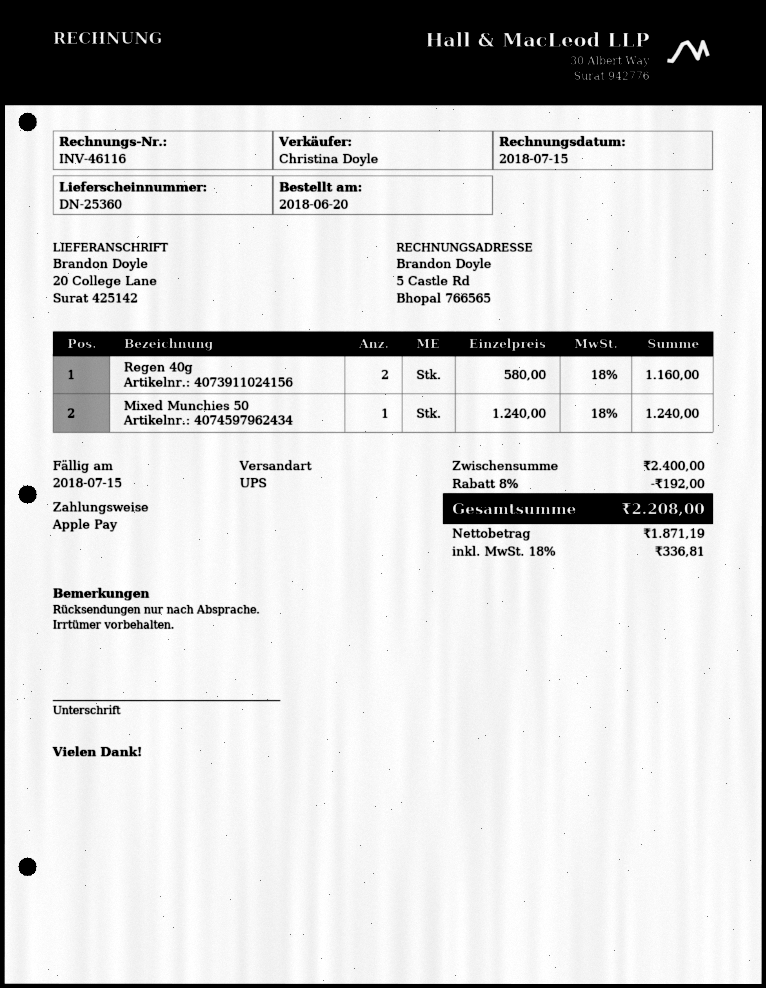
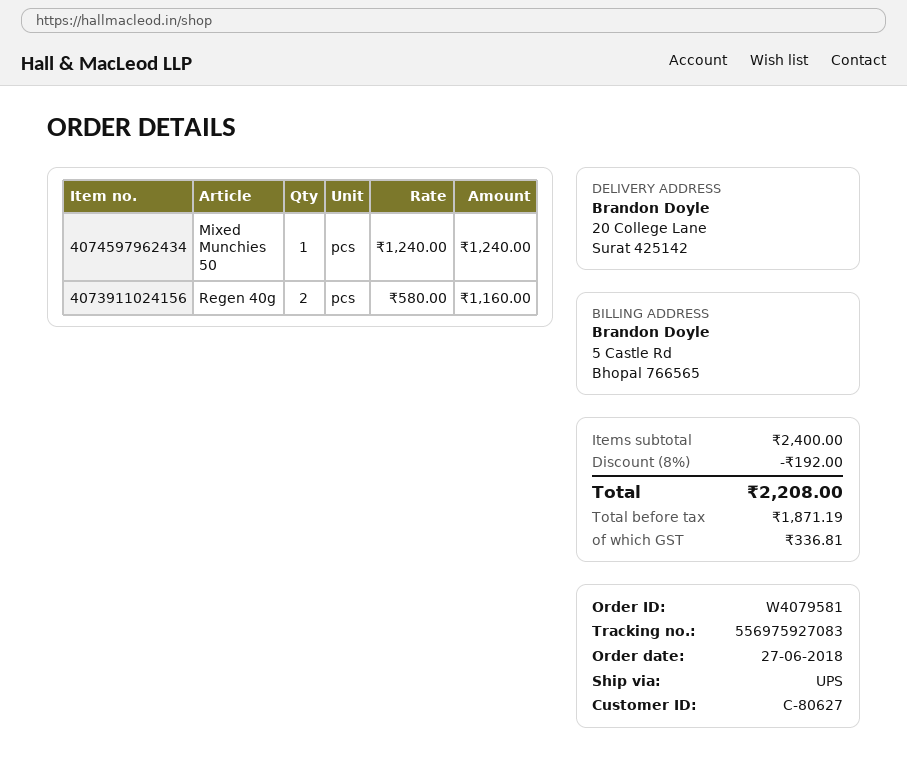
order date: 2018-06-20 -> 2018-06-27

